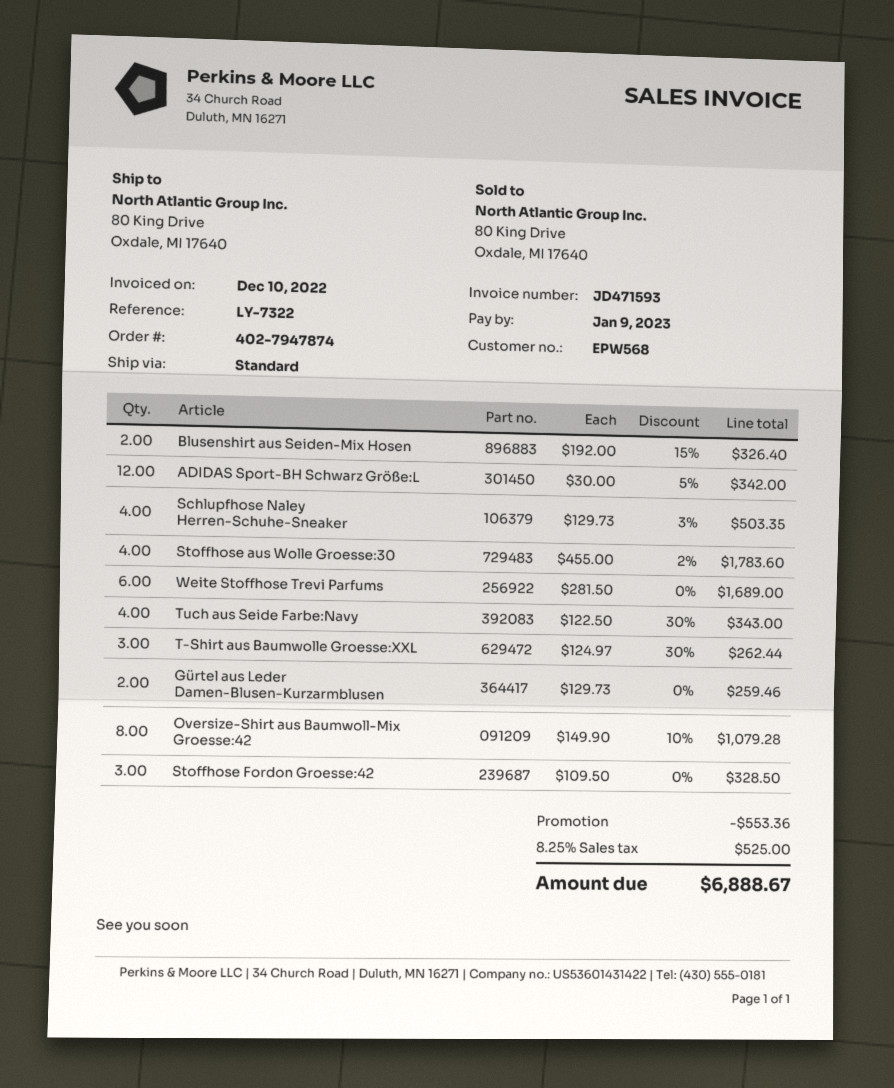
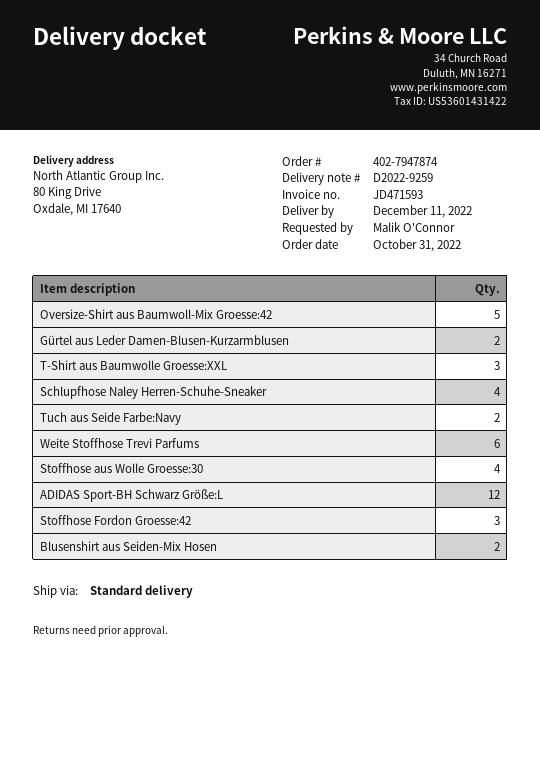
Tuch aus Seide Farbe:Navy: 4 -> 2
Oversize-Shirt aus Baumwoll-Mix Groesse:42: 8 -> 5

